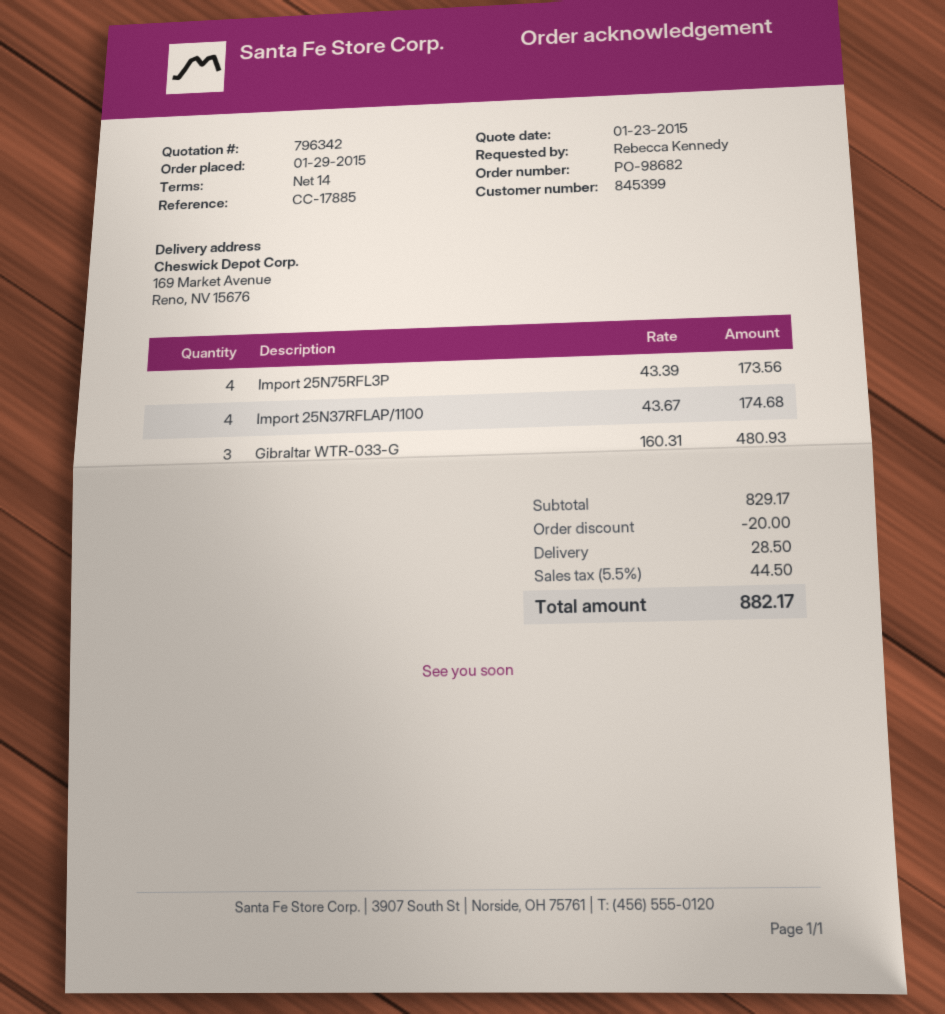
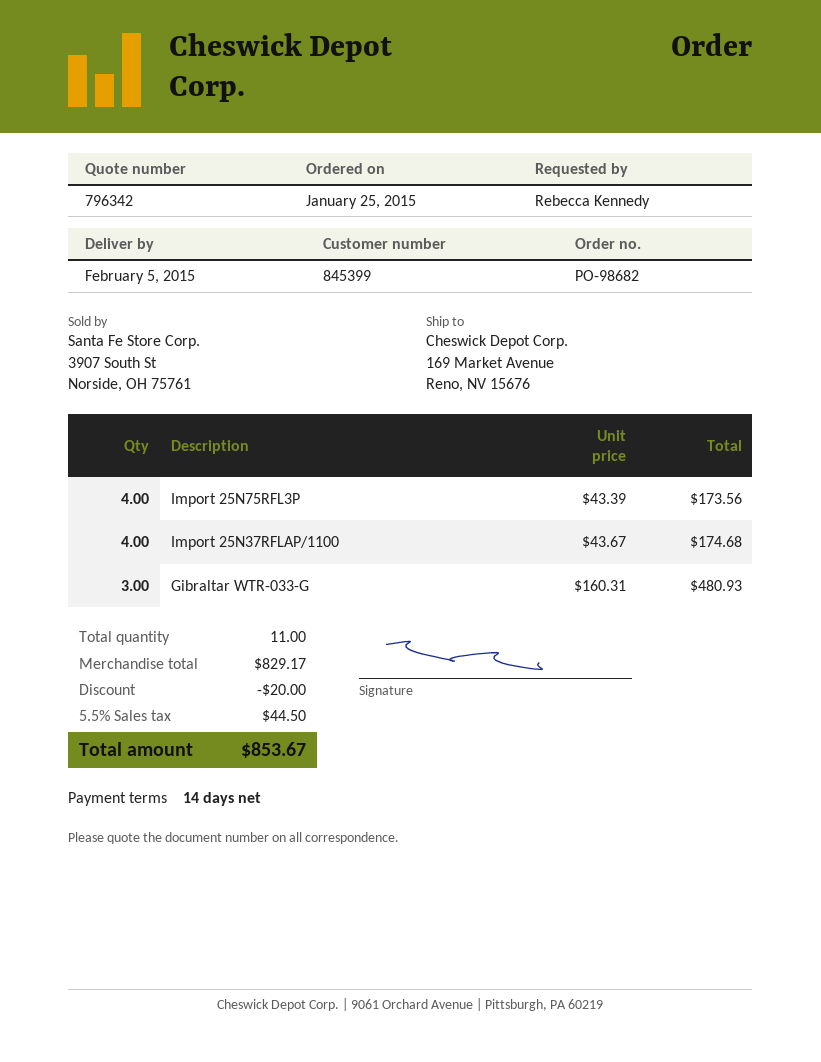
order date: 2015-01-29 -> 2015-01-25
shipping: 28.50 -> none
total: 882.17 -> 853.67

